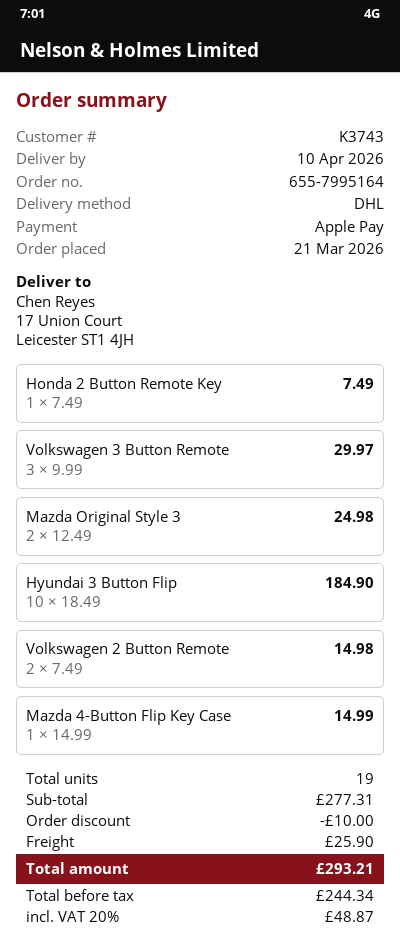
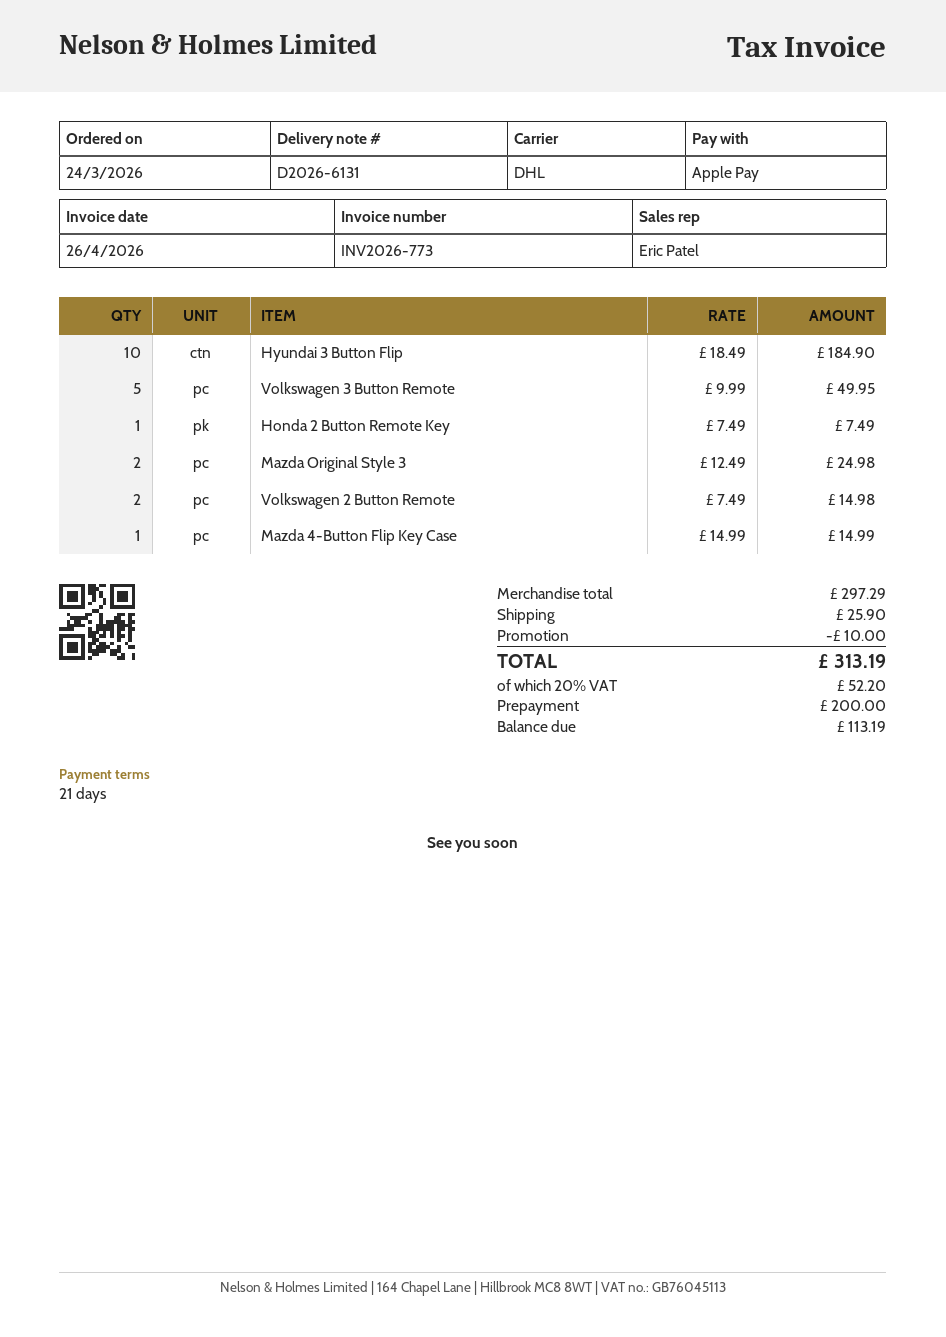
order date: 2026-03-21 -> 2026-03-24
Volkswagen 3 Button Remote: 3 x 9.99 = 29.97 -> 5 x 9.99 = 49.95
subtotal: 277.31 -> 297.29
tax: 20% = 48.87 -> 20% = 52.20
total: 293.21 -> 313.19

